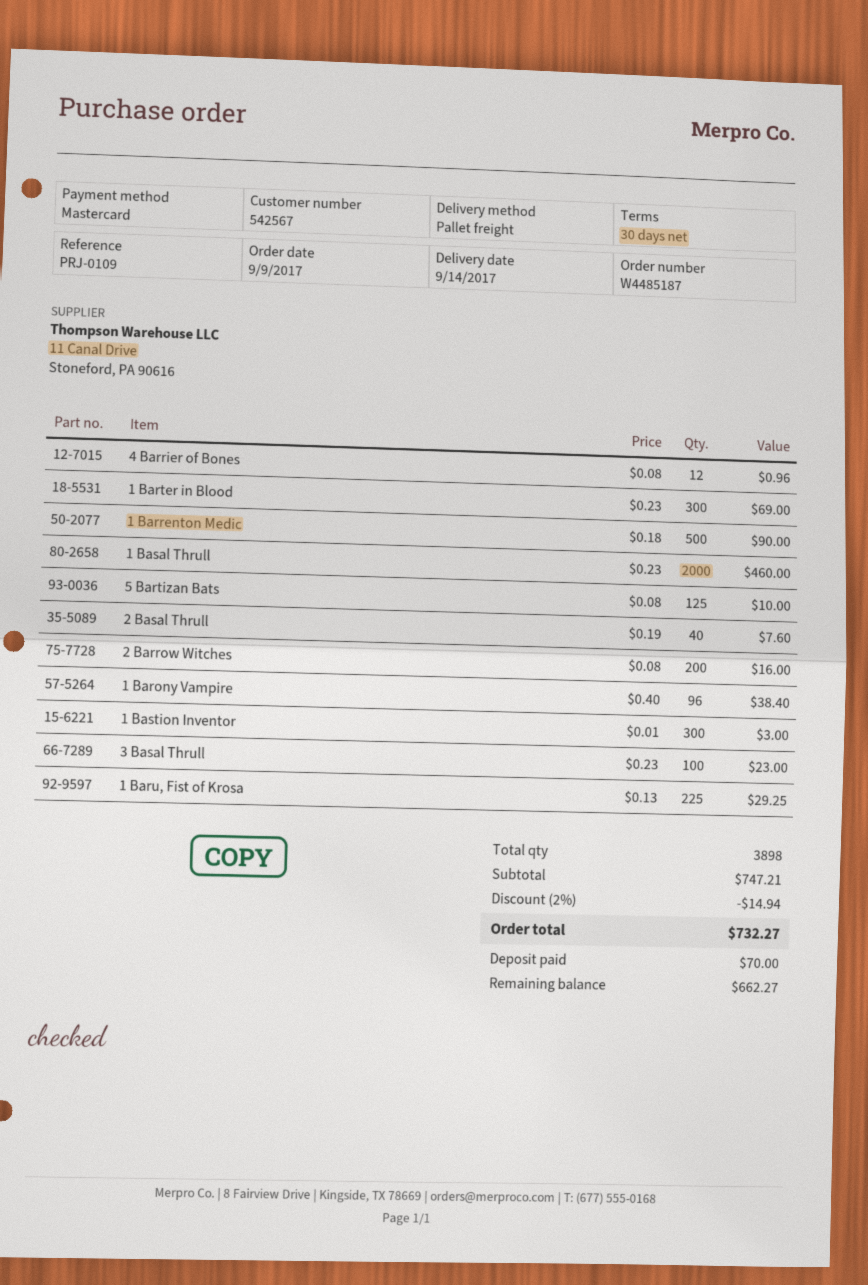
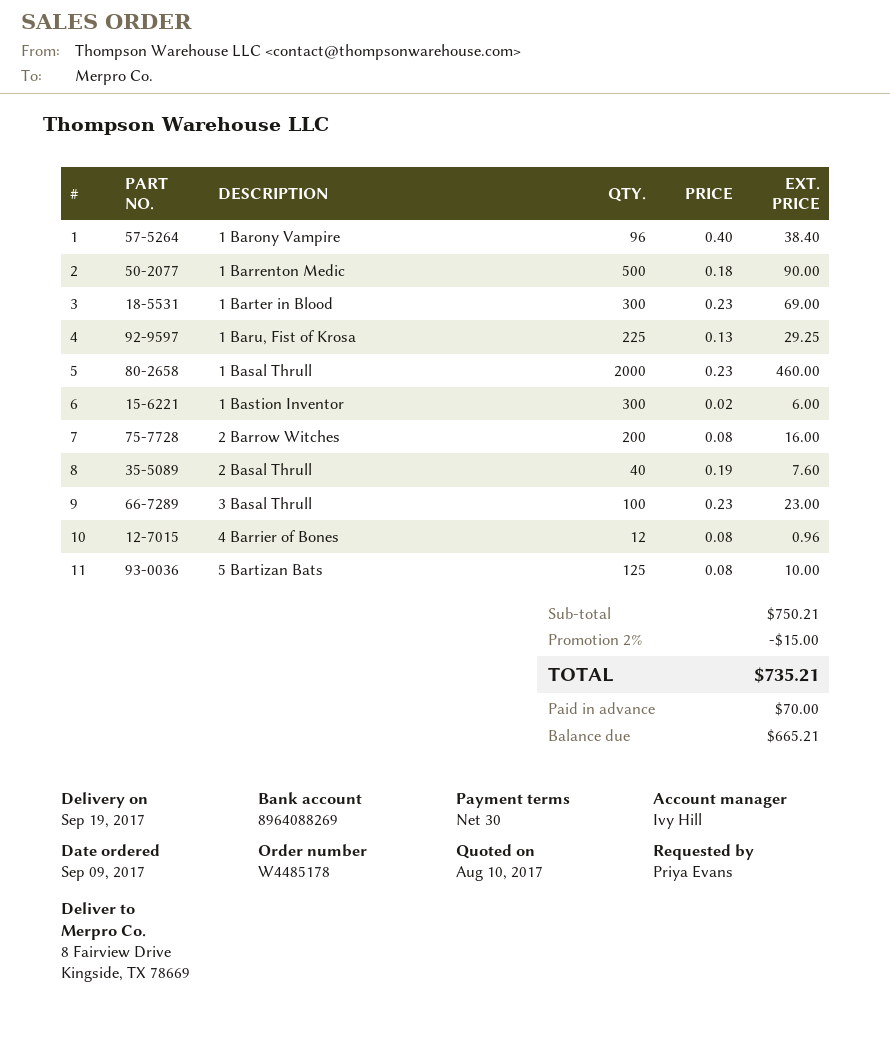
order number: W4485187 -> W4485178
delivery date: 2017-09-14 -> 2017-09-19
1 Bastion Inventor: 300 x 0.01 = 3.00 -> 300 x 0.02 = 6.00
subtotal: 747.21 -> 750.21
discount: 2% = 14.94 -> 2% = 15.00
total: 732.27 -> 735.21
balance: 662.27 -> 665.21

